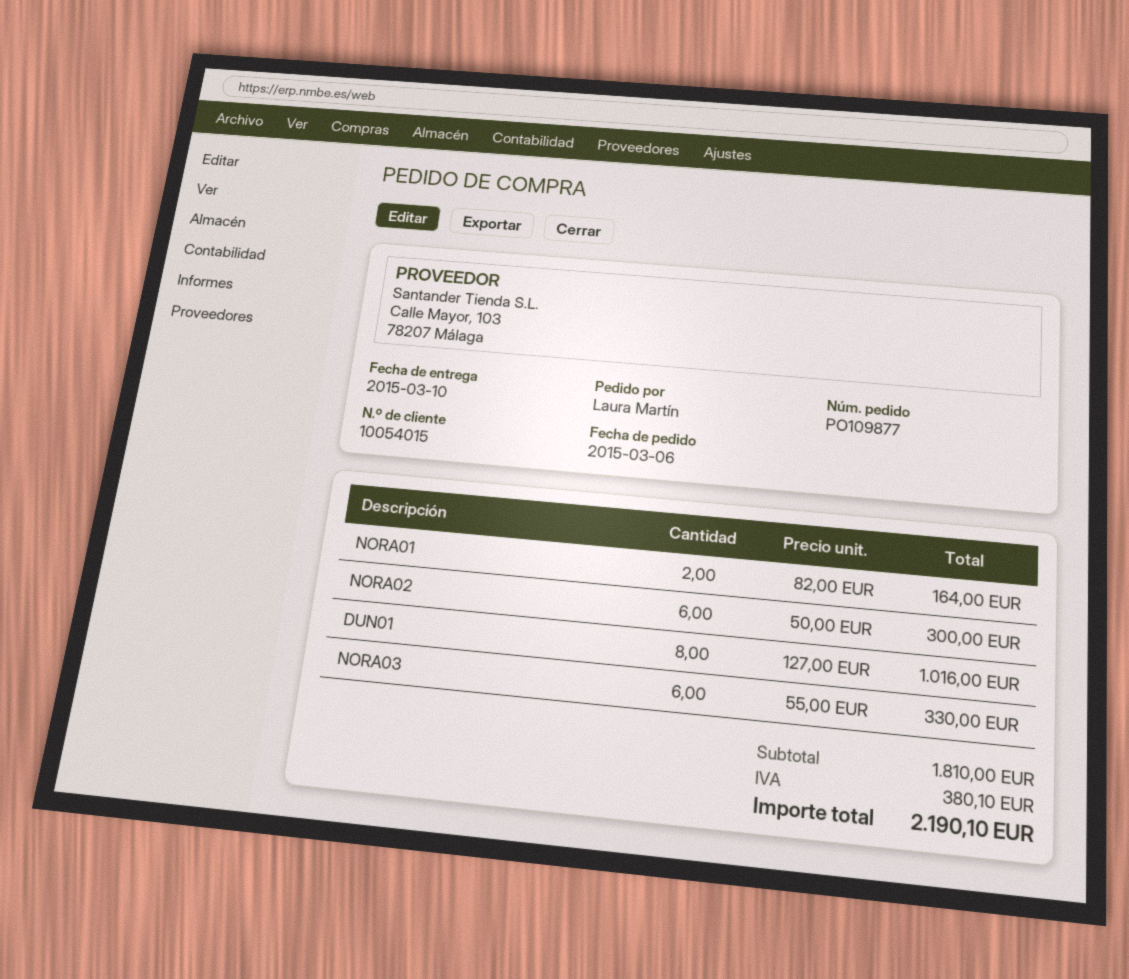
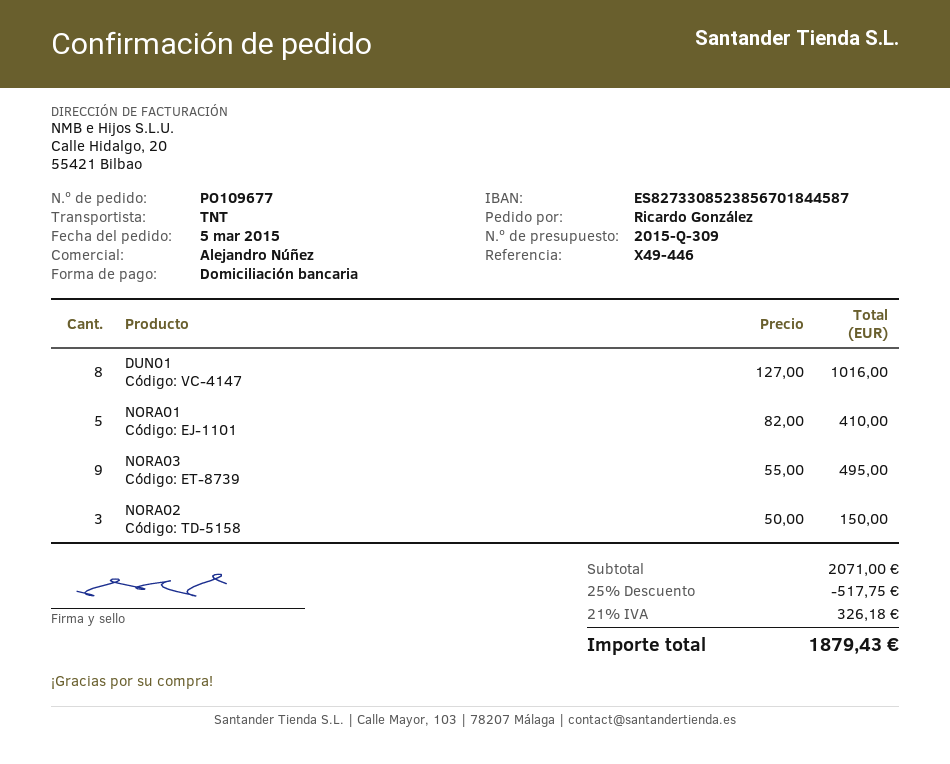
order number: PO109877 -> PO109677
order date: 2015-03-06 -> 2015-03-05
ordered by: Laura Martín -> Ricardo González
NORA01: 2 x 82.00 = 164.00 -> 5 x 82.00 = 410.00
NORA02: 6 x 50.00 = 300.00 -> 3 x 50.00 = 150.00
NORA03: 6 x 55.00 = 330.00 -> 9 x 55.00 = 495.00
subtotal: 1810.00 -> 2071.00
discount: none -> 25% = 517.75
tax: 380.10 -> 326.18
total: 2190.10 -> 1879.43

